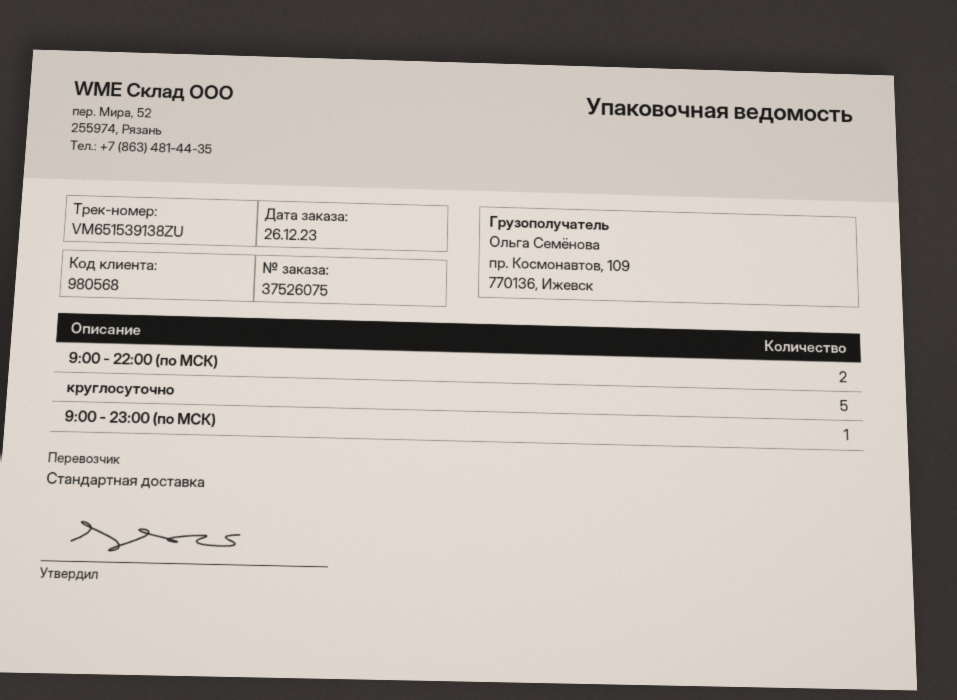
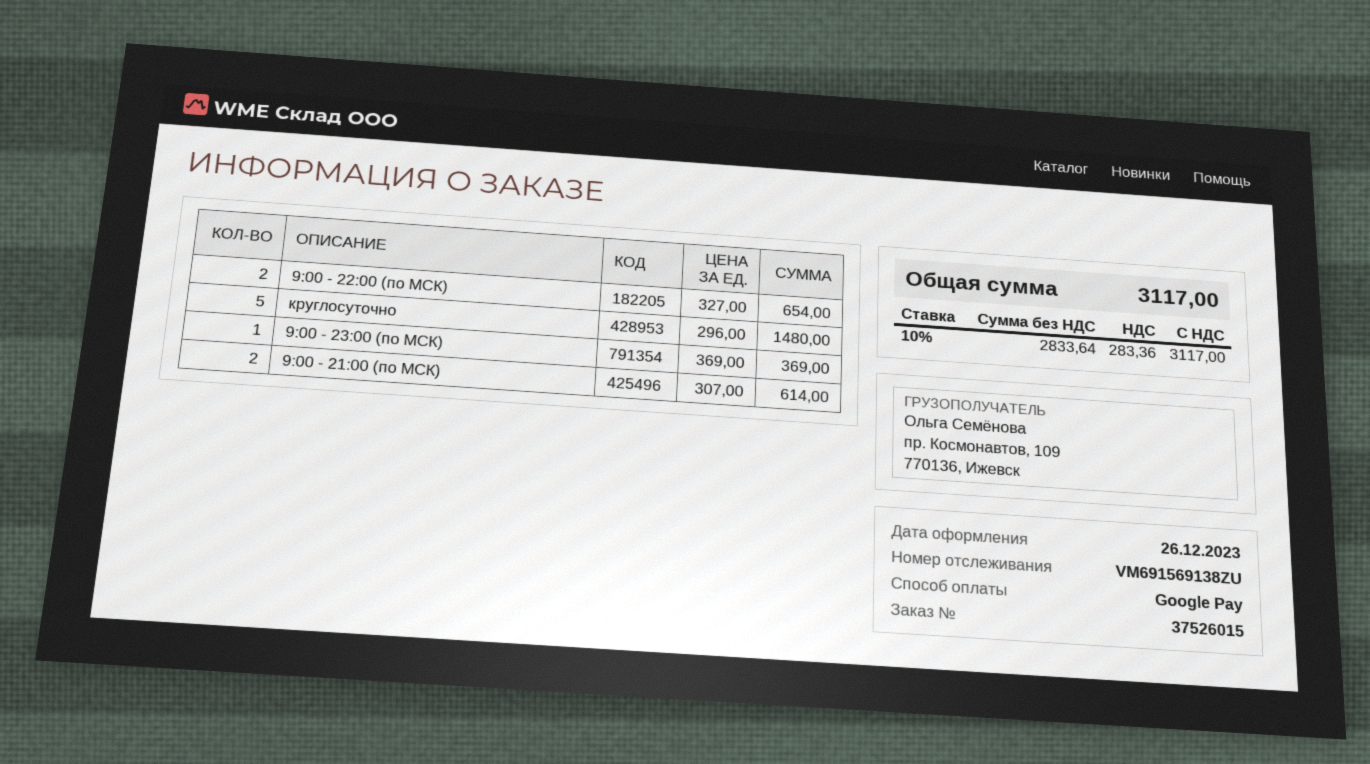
order number: 37526075 -> 37526015
tracking number: VM651539138ZU -> VM691569138ZU
9:00 - 21:00 (по МСК): none -> 2

